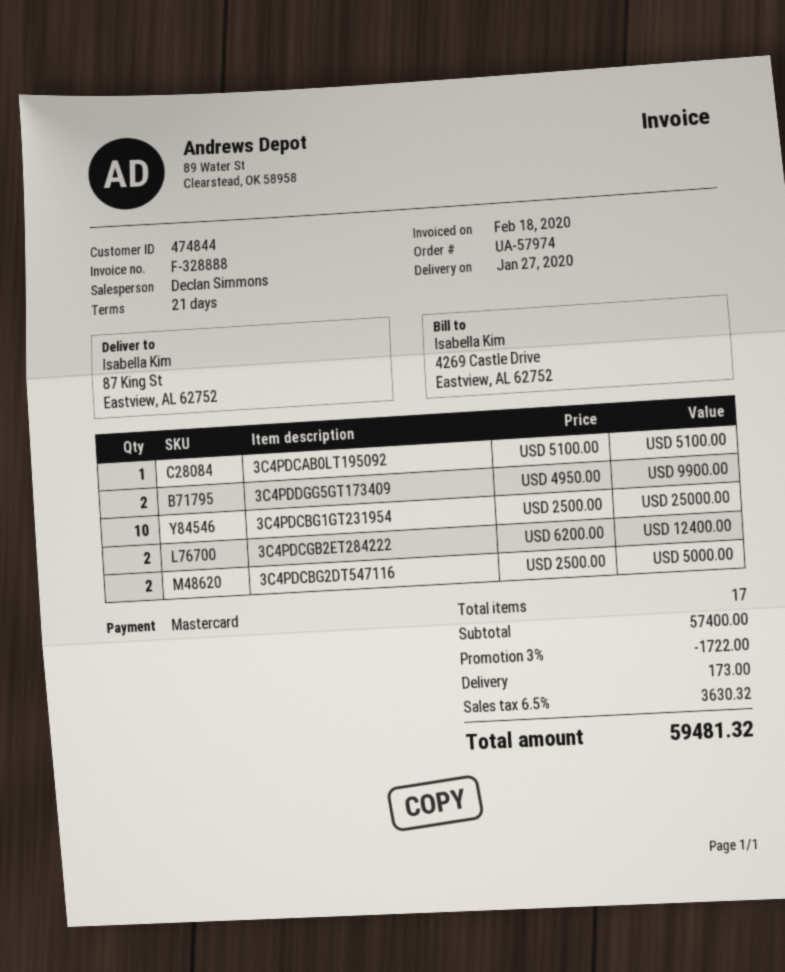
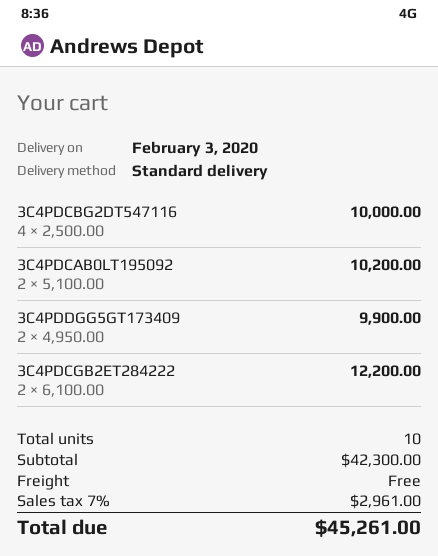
delivery date: 2020-01-27 -> 2020-02-03
3C4PDCAB0LT195092: 1 x 5100.00 = 5100.00 -> 2 x 5100.00 = 10200.00
3C4PDCBG1GT231954: 10 x 2500.00 = 25000.00 -> none
3C4PDCGB2ET284222: 2 x 6200.00 = 12400.00 -> 2 x 6100.00 = 12200.00
3C4PDCBG2DT547116: 2 x 2500.00 = 5000.00 -> 4 x 2500.00 = 10000.00
total quantity: 17 -> 10
subtotal: 57400.00 -> 42300.00
discount: 3% = 1722.00 -> none
shipping: 173.00 -> 0.00
tax: 6.5% = 3630.32 -> 7% = 2961.00
total: 59481.32 -> 45261.00

